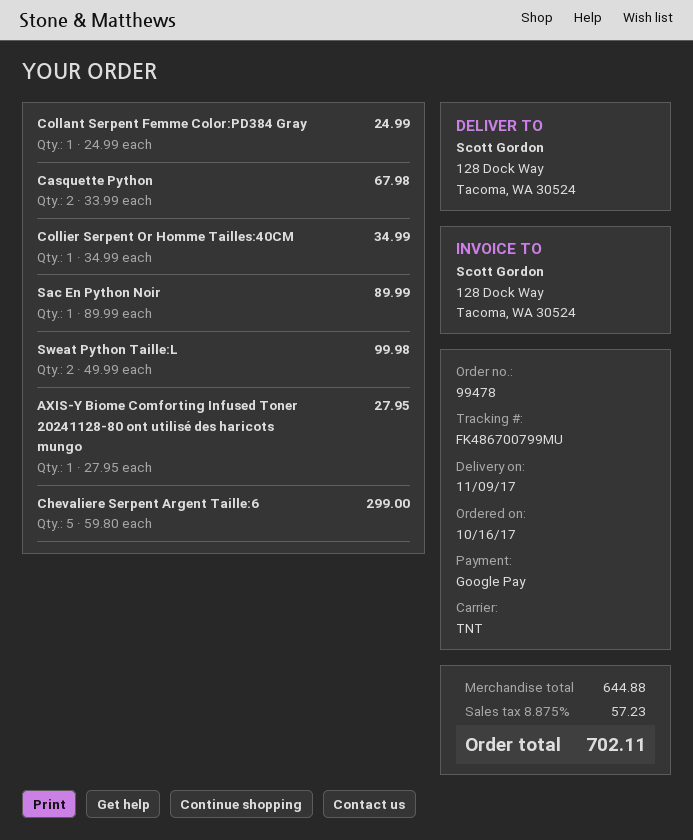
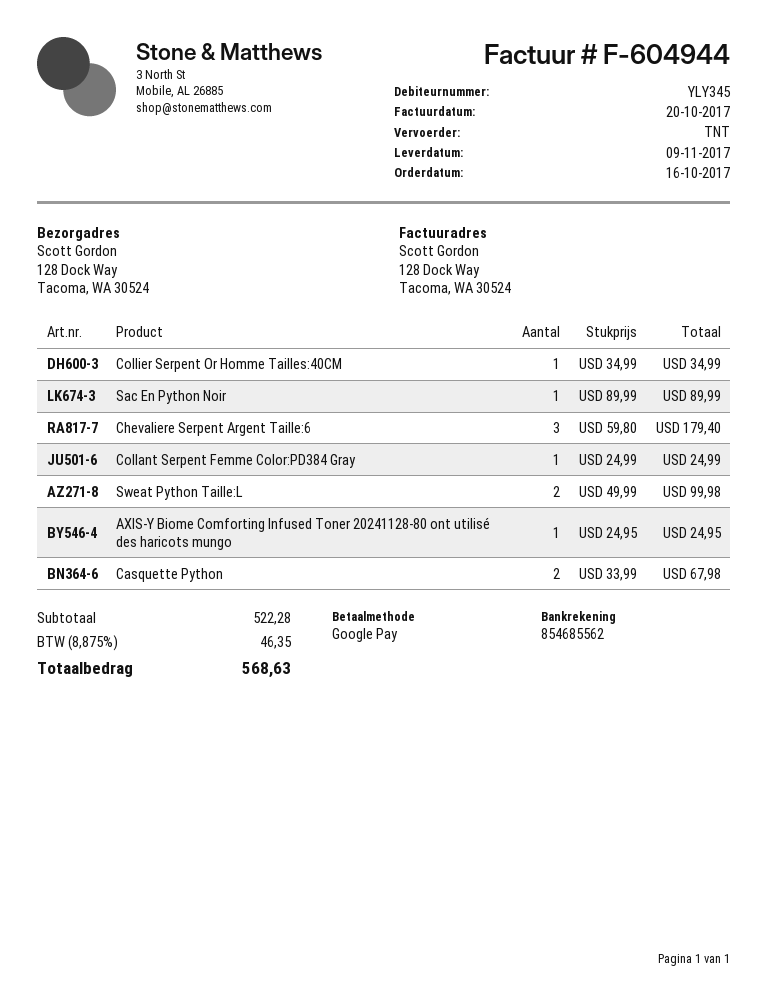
AXIS-Y Biome Comforting Infused Toner 20241128-80 ont utilisé des haricots mungo: 1 x 27.95 = 27.95 -> 1 x 24.95 = 24.95
Chevaliere Serpent Argent Taille:6: 5 x 59.80 = 299.00 -> 3 x 59.80 = 179.40
subtotal: 644.88 -> 522.28
tax: 8.875% = 57.23 -> 8.875% = 46.35
total: 702.11 -> 568.63

